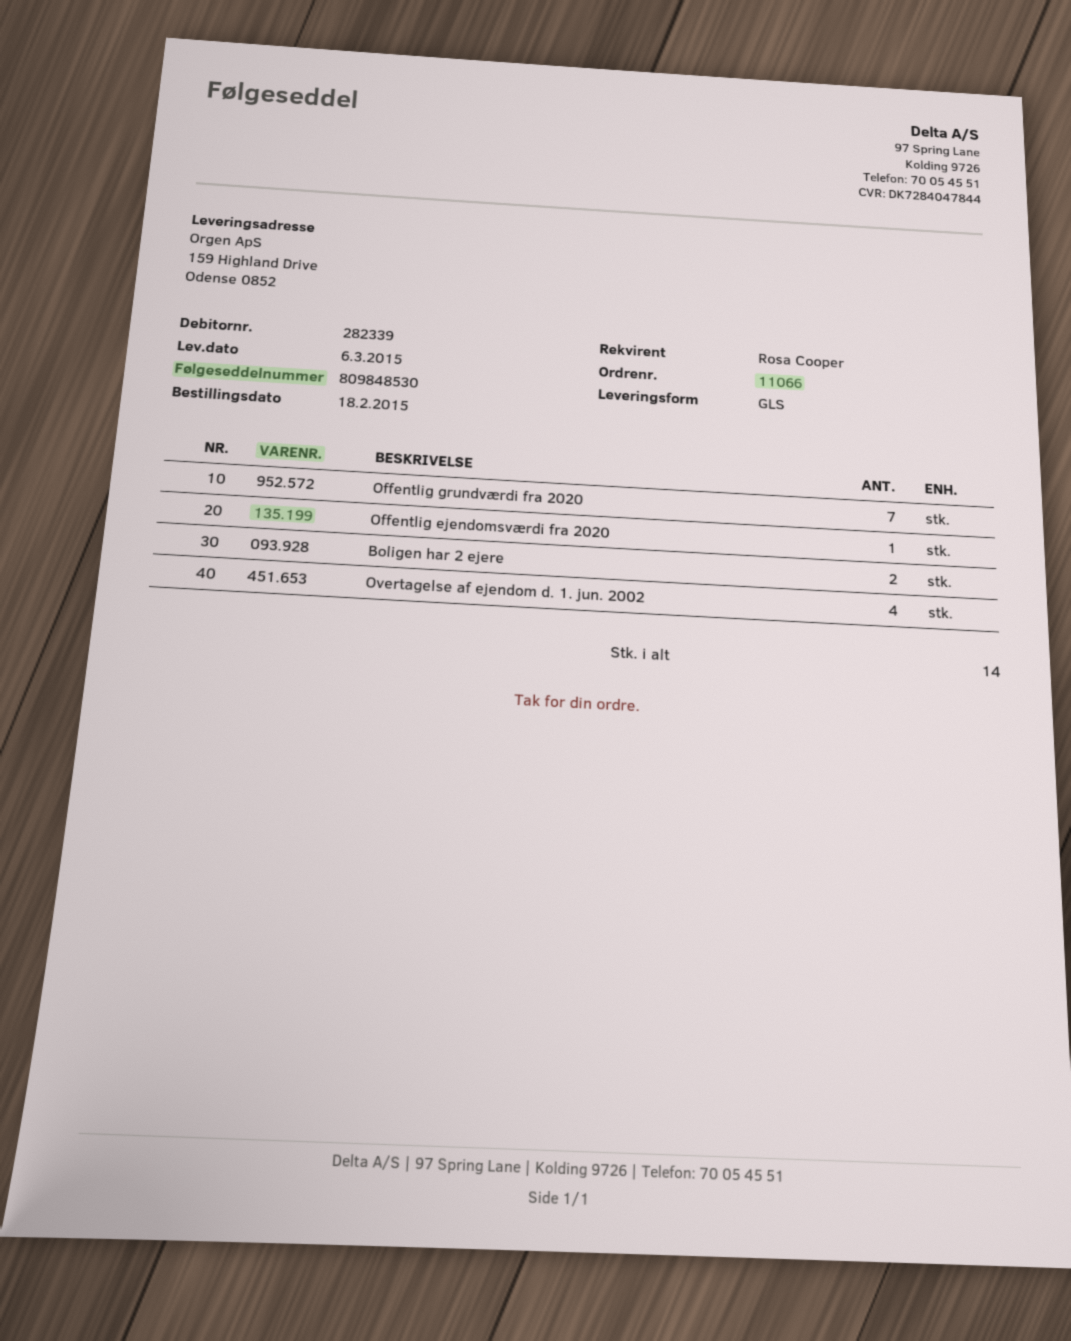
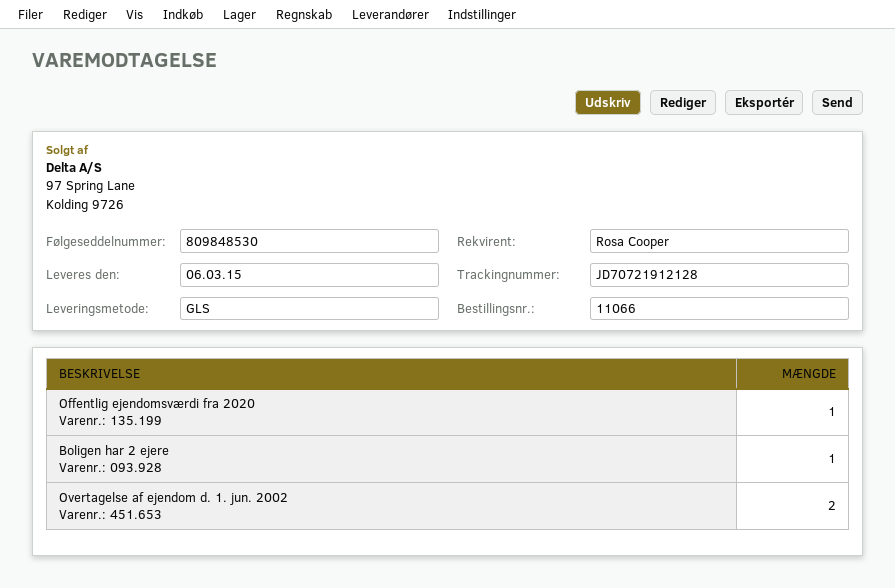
Offentlig grundværdi fra 2020: 7 -> none
Boligen har 2 ejere: 2 -> 1
Overtagelse af ejendom d. 1. jun. 2002: 4 -> 2

